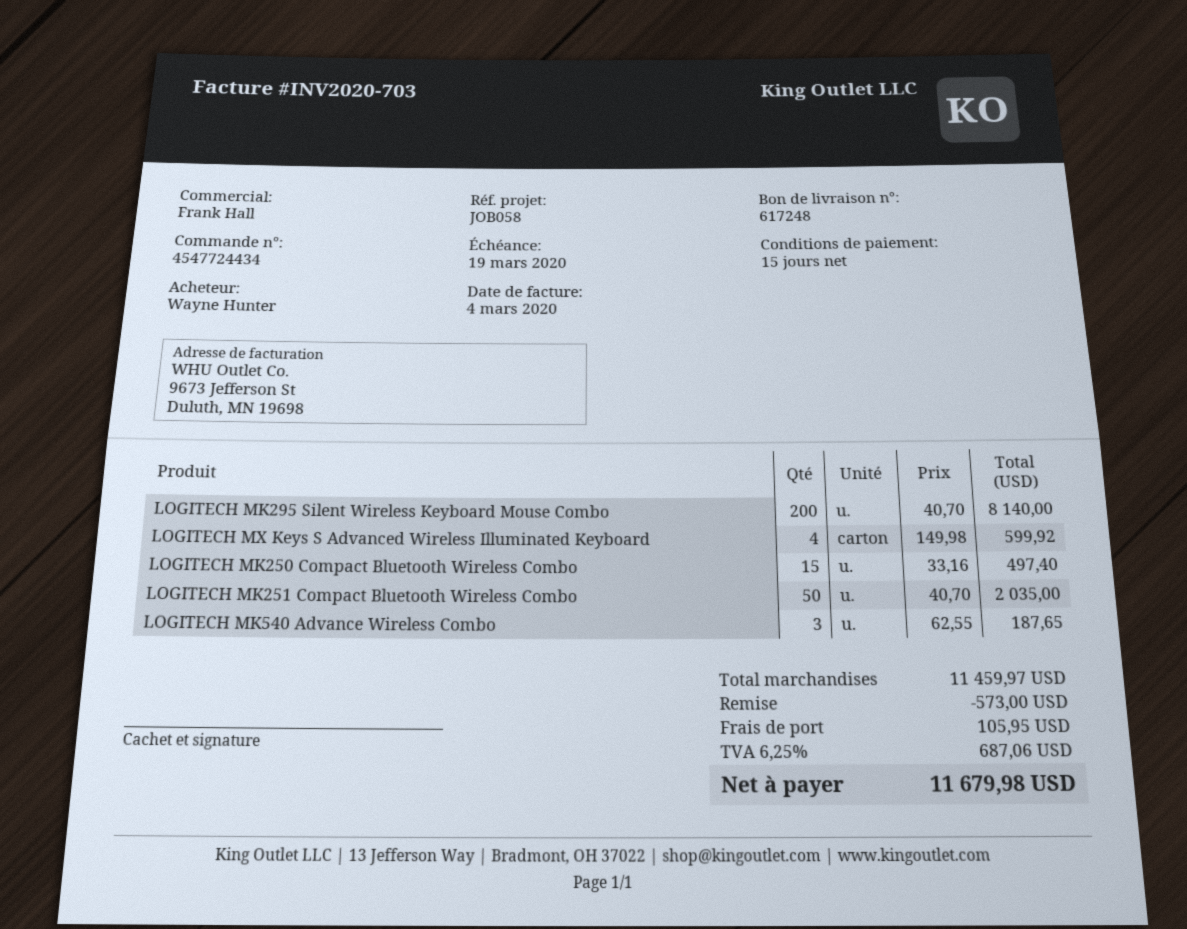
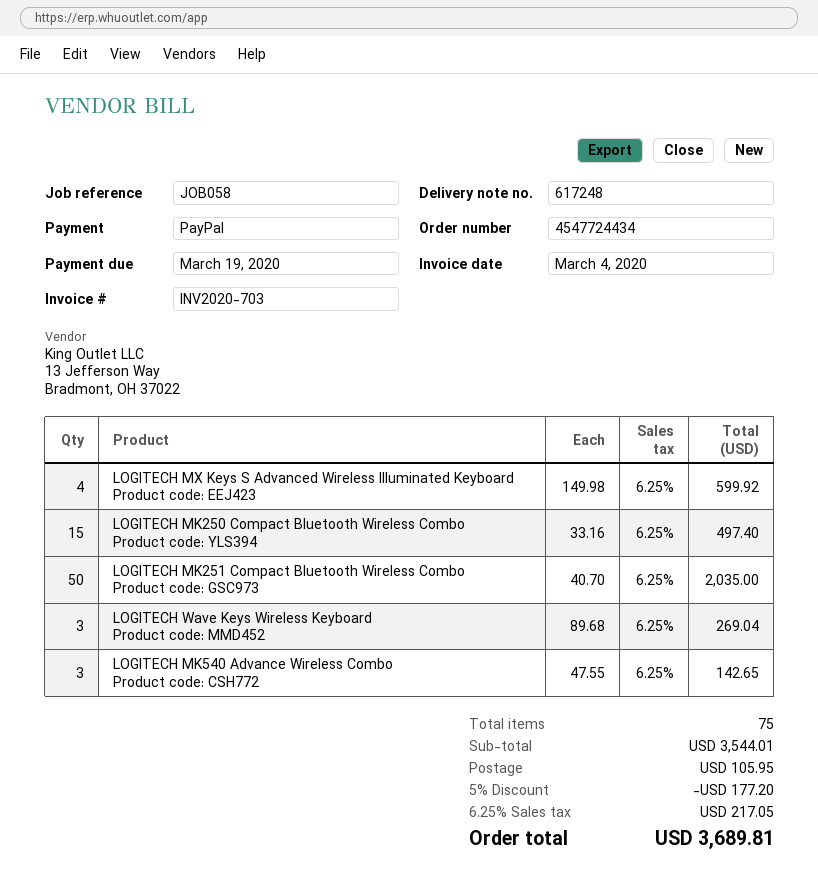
LOGITECH MK295 Silent Wireless Keyboard Mouse Combo: 200 x 40.70 = 8140.00 -> none
LOGITECH MK540 Advance Wireless Combo: 3 x 62.55 = 187.65 -> 3 x 47.55 = 142.65
LOGITECH Wave Keys Wireless Keyboard: none -> 3 x 89.68 = 269.04
subtotal: 11459.97 -> 3544.01
discount: 573.00 -> 177.20
tax: 6.25% = 687.06 -> 6.25% = 217.05
total: 11679.98 -> 3689.81

